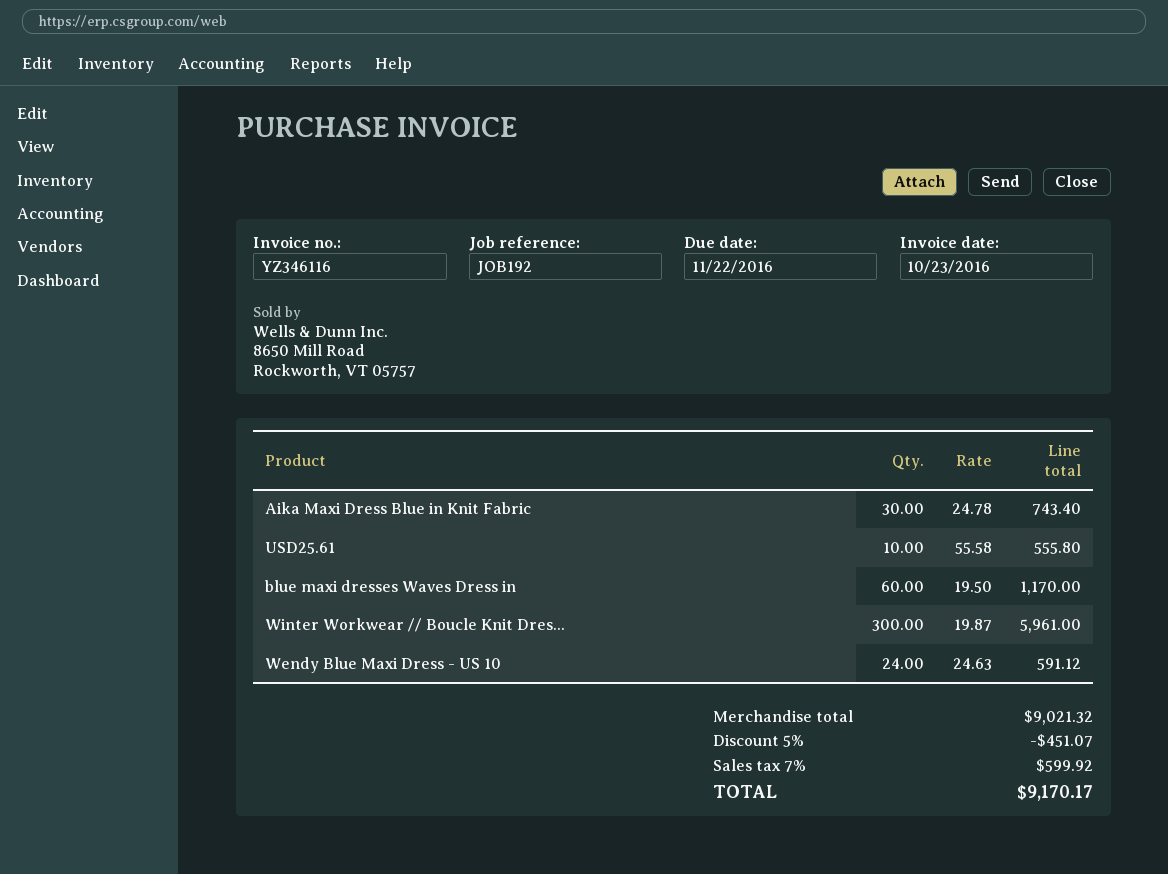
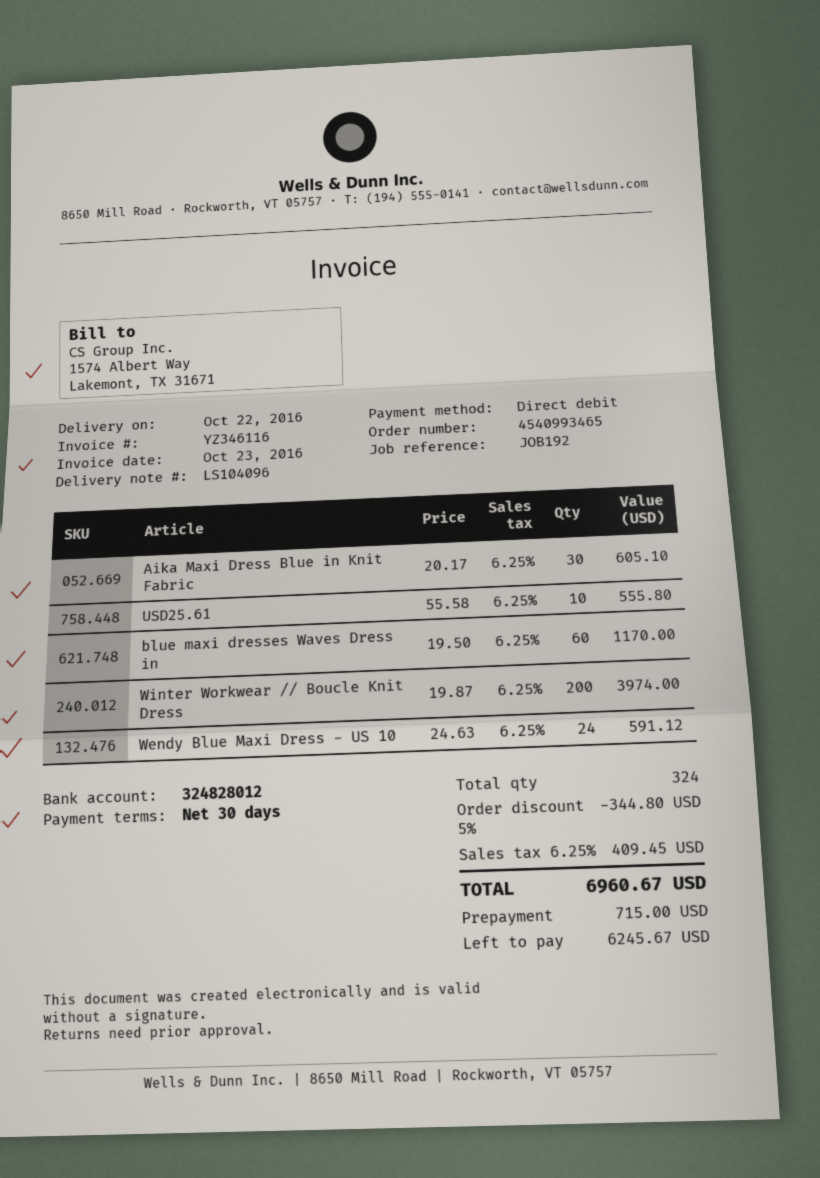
Aika Maxi Dress Blue in Knit Fabric: 30 x 24.78 = 743.40 -> 30 x 20.17 = 605.10
Winter Workwear // Boucle Knit Dres...: 300 x 19.87 = 5961.00 -> 200 x 19.87 = 3974.00
discount: 5% = 451.07 -> 5% = 344.80
tax: 7% = 599.92 -> 6.25% = 409.45
total: 9170.17 -> 6960.67

